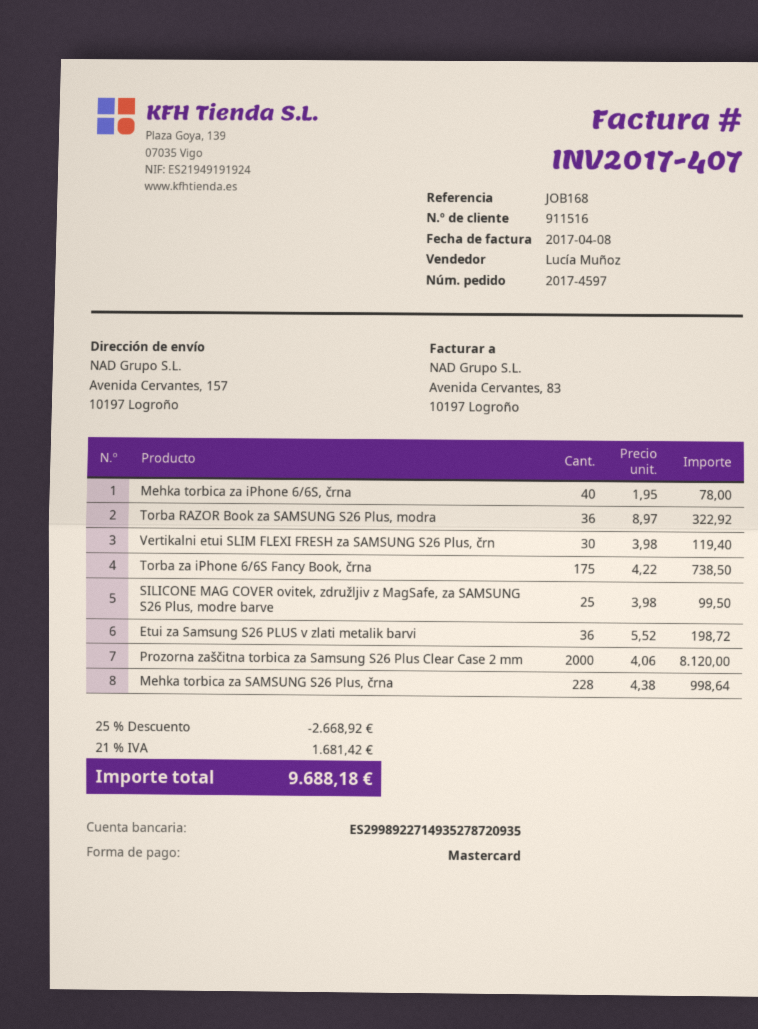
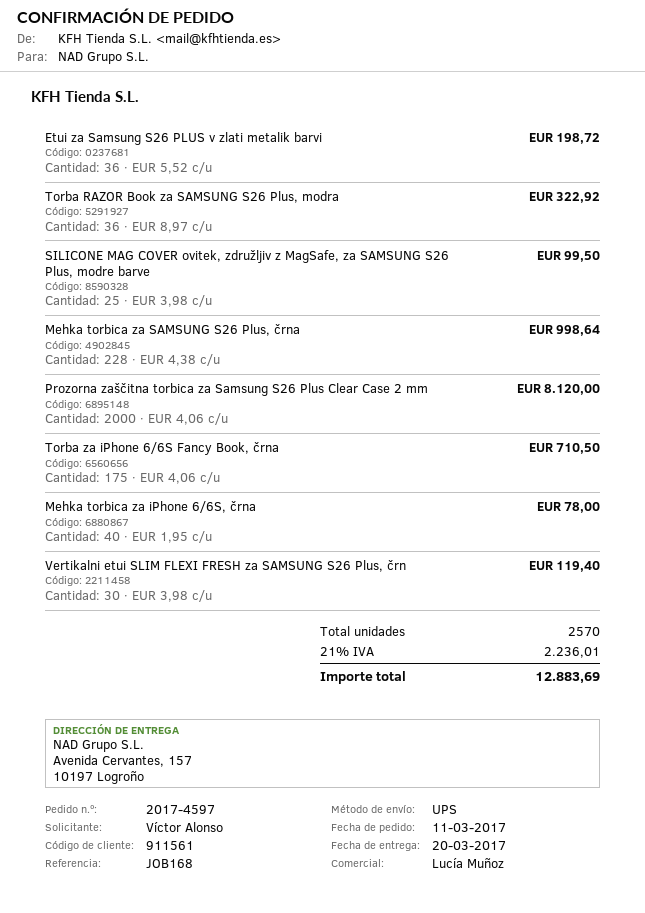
customer number: 911516 -> 911561
Torba za iPhone 6/6S Fancy Book, črna: 175 x 4.22 = 738.50 -> 175 x 4.06 = 710.50
discount: 25% = 2668.92 -> none
tax: 21% = 1681.42 -> 21% = 2236.01
total: 9688.18 -> 12883.69

